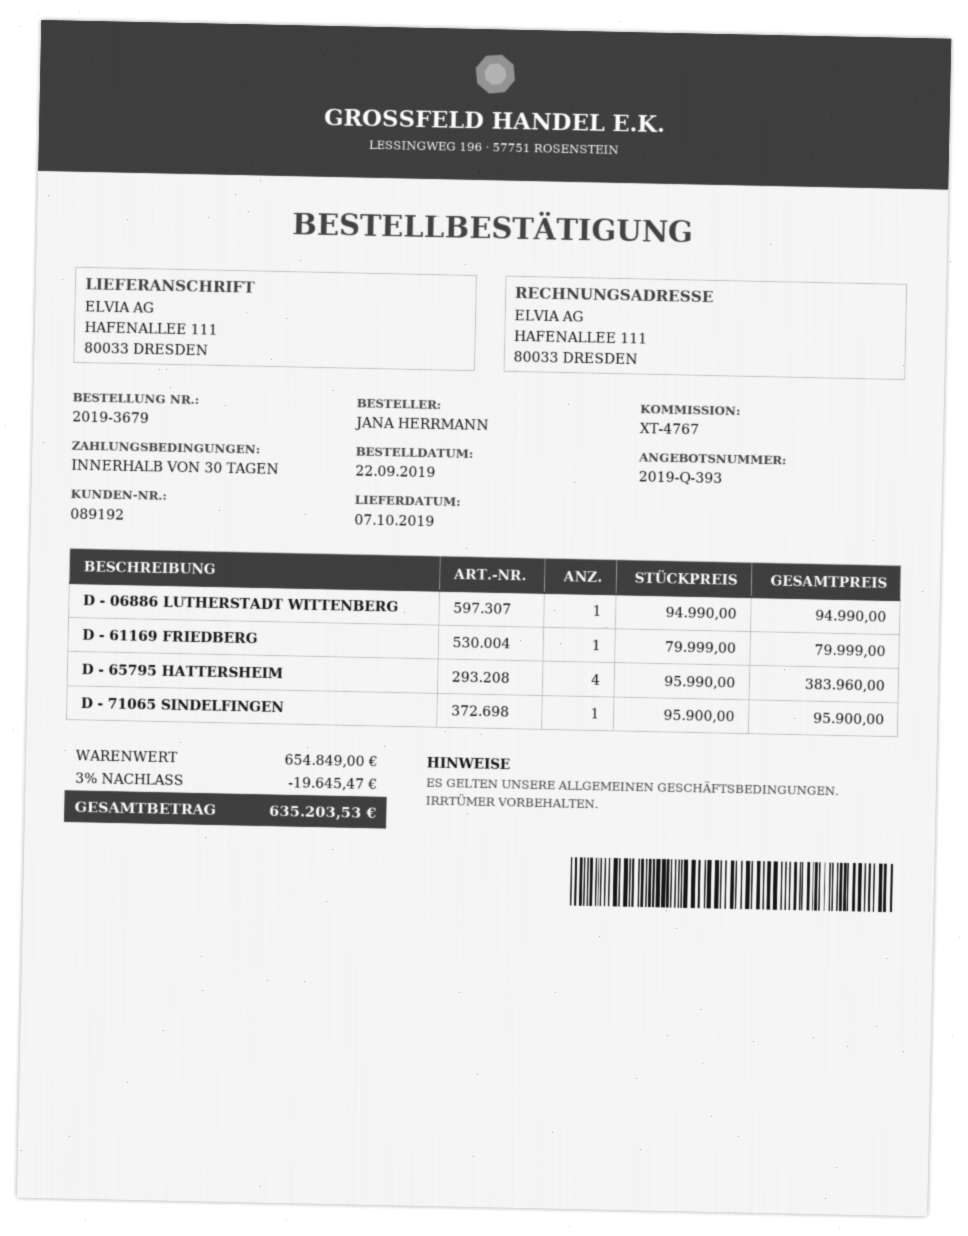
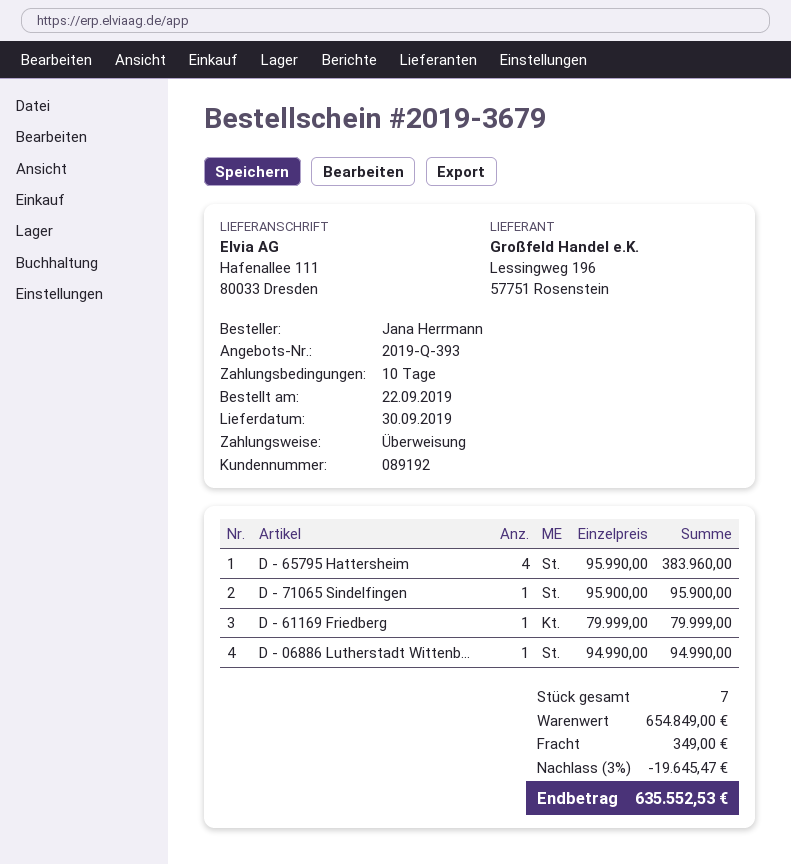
delivery date: 2019-10-07 -> 2019-09-30
payment terms: 30 days -> 10 days
shipping: none -> 349.00
total: 635203.53 -> 635552.53

